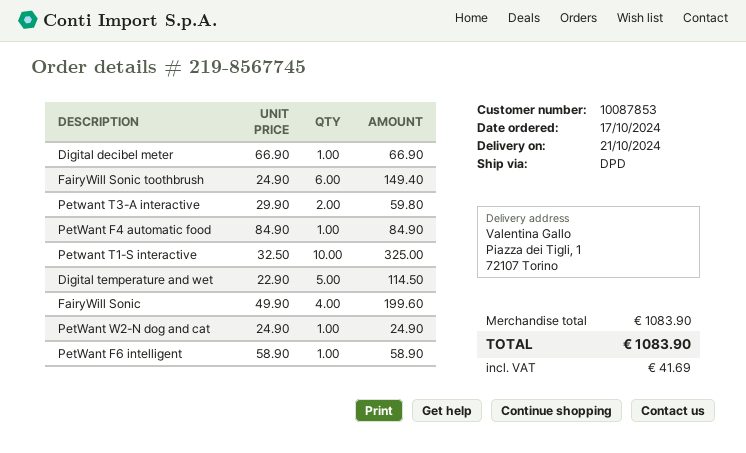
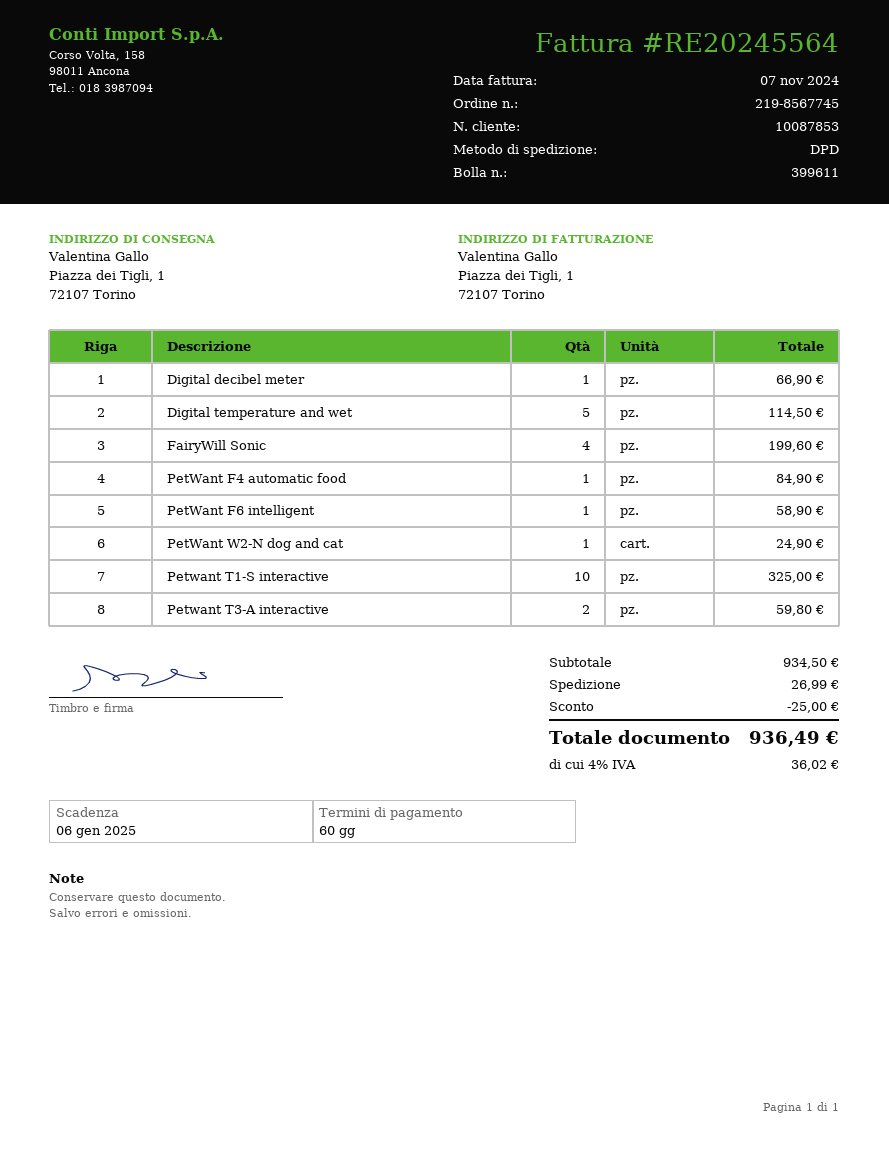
FairyWill Sonic toothbrush: 6 for 149.40 -> none
subtotal: 1083.90 -> 934.50
discount: none -> 25.00
shipping: none -> 26.99
tax: 41.69 -> 36.02
total: 1083.90 -> 936.49

